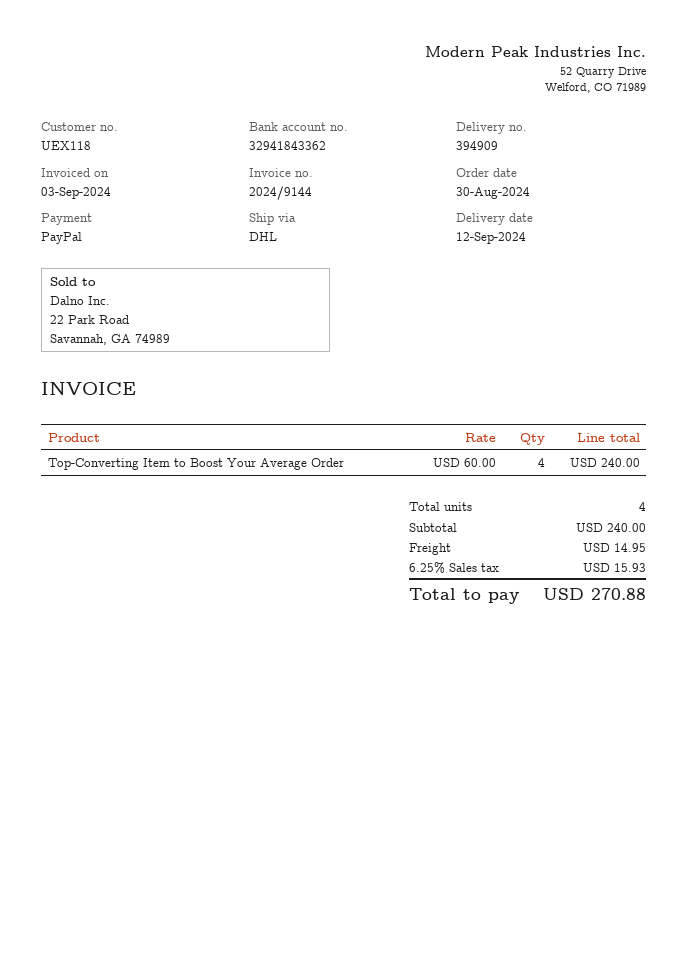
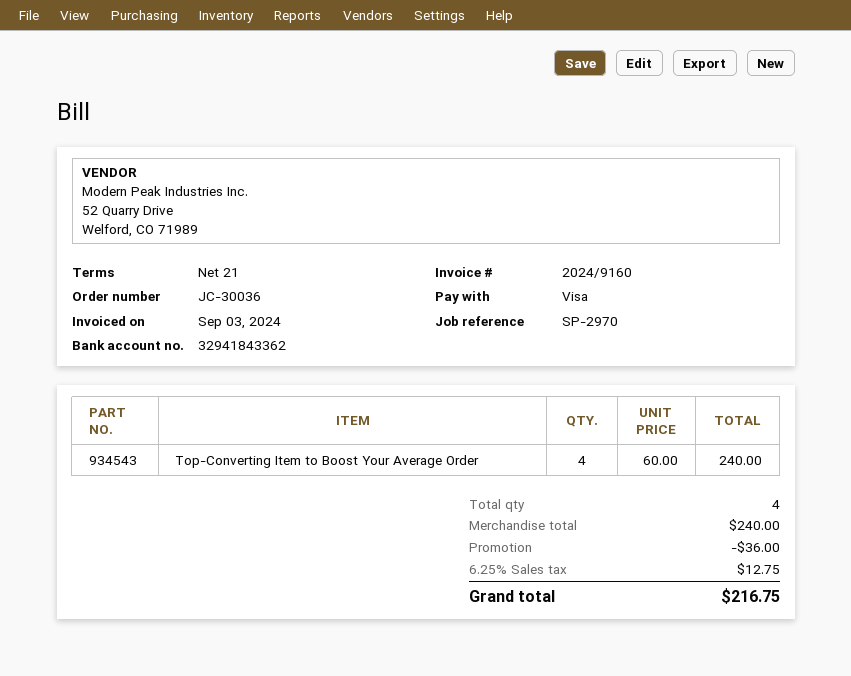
invoice number: 2024/9144 -> 2024/9160
payment method: PayPal -> Visa
discount: none -> 36.00
shipping: 14.95 -> none
tax: 6.25% = 15.93 -> 6.25% = 12.75
total: 270.88 -> 216.75

